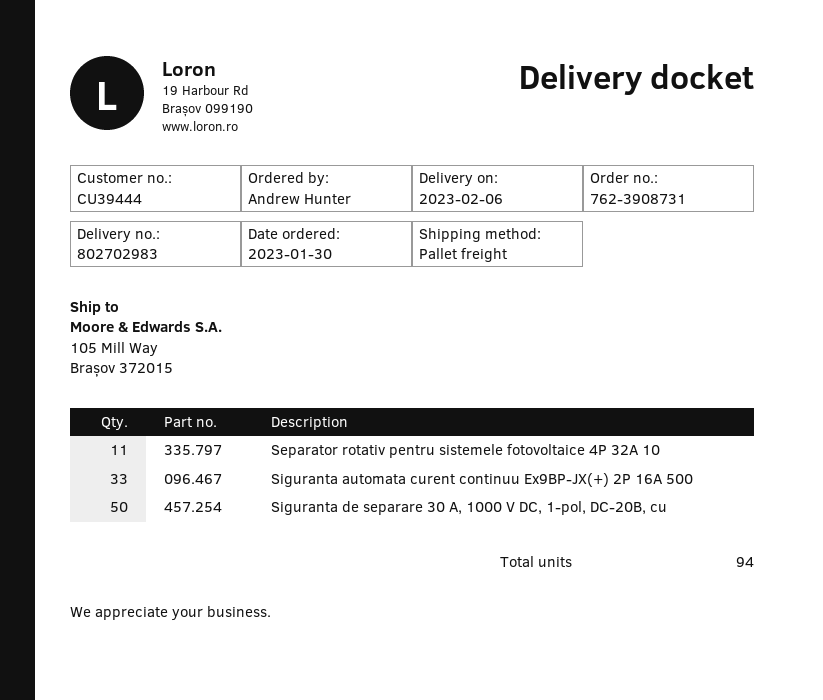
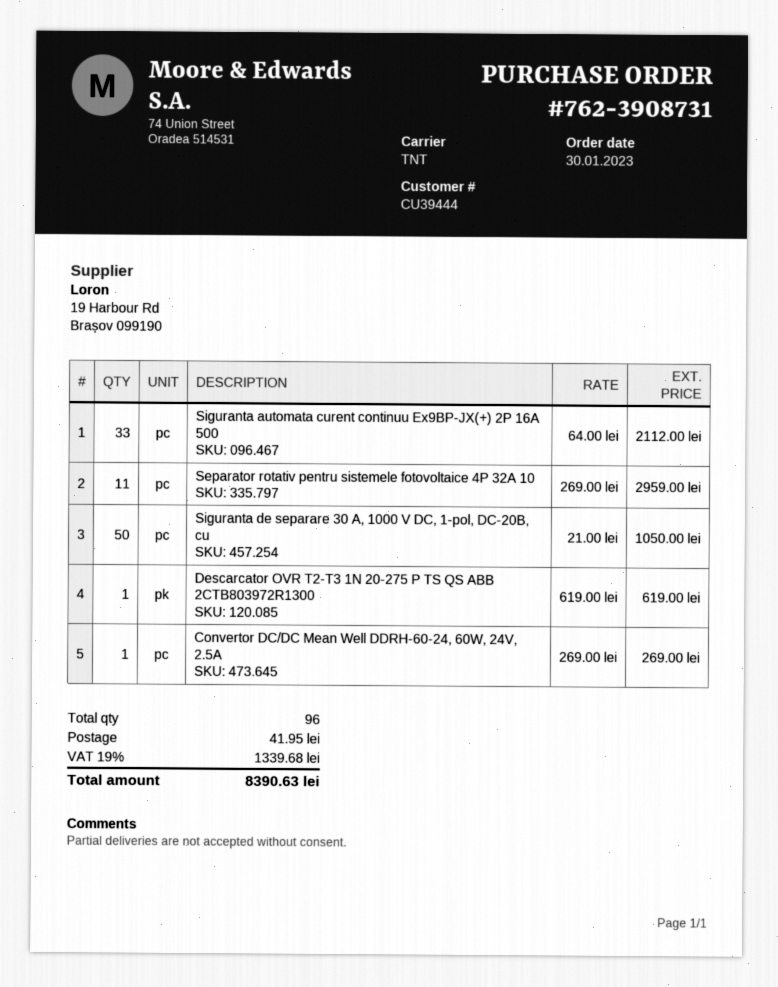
shipping method: pallet freight -> TNT
Descarcator OVR T2-T3 1N 20-275 P TS QS ABB 2CTB803972R1300: none -> 1
Convertor DC/DC Mean Well DDRH-60-24, 60W, 24V, 2.5A: none -> 1
total quantity: 94 -> 96

